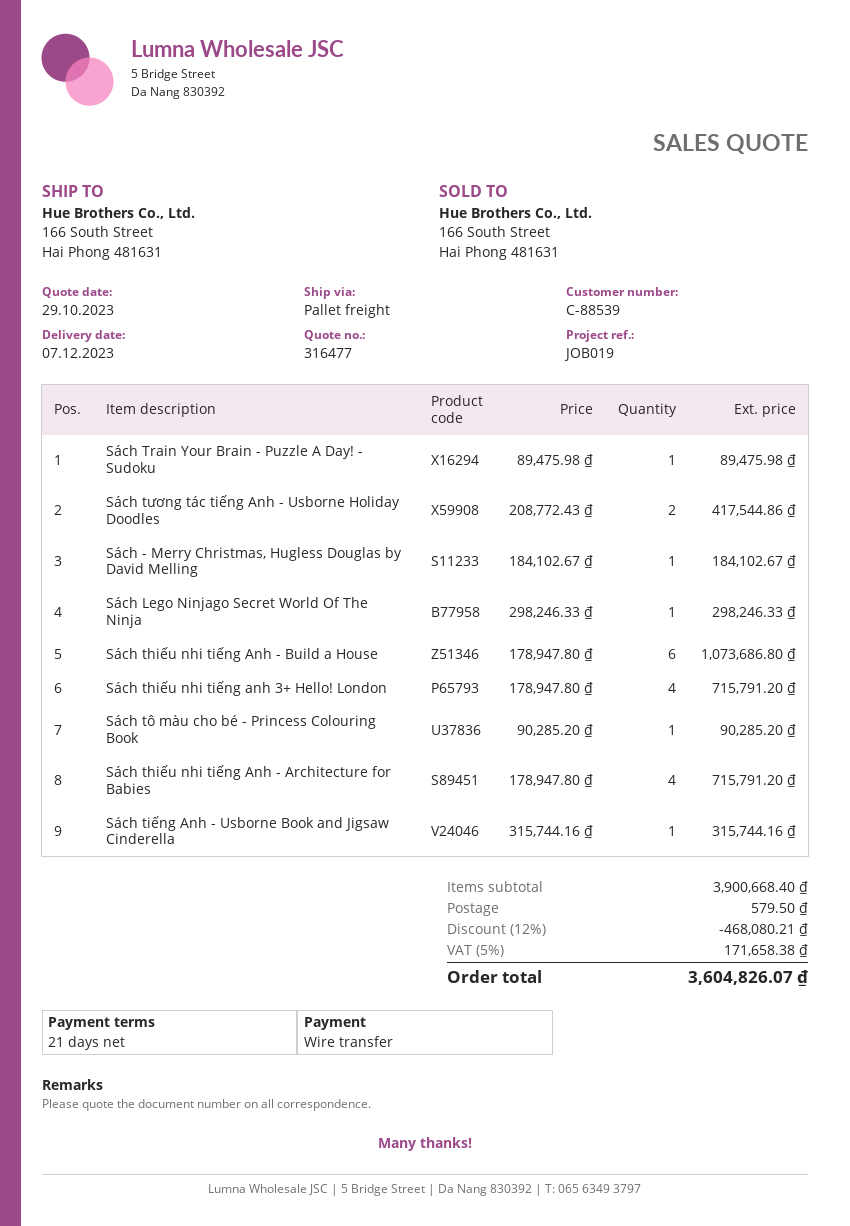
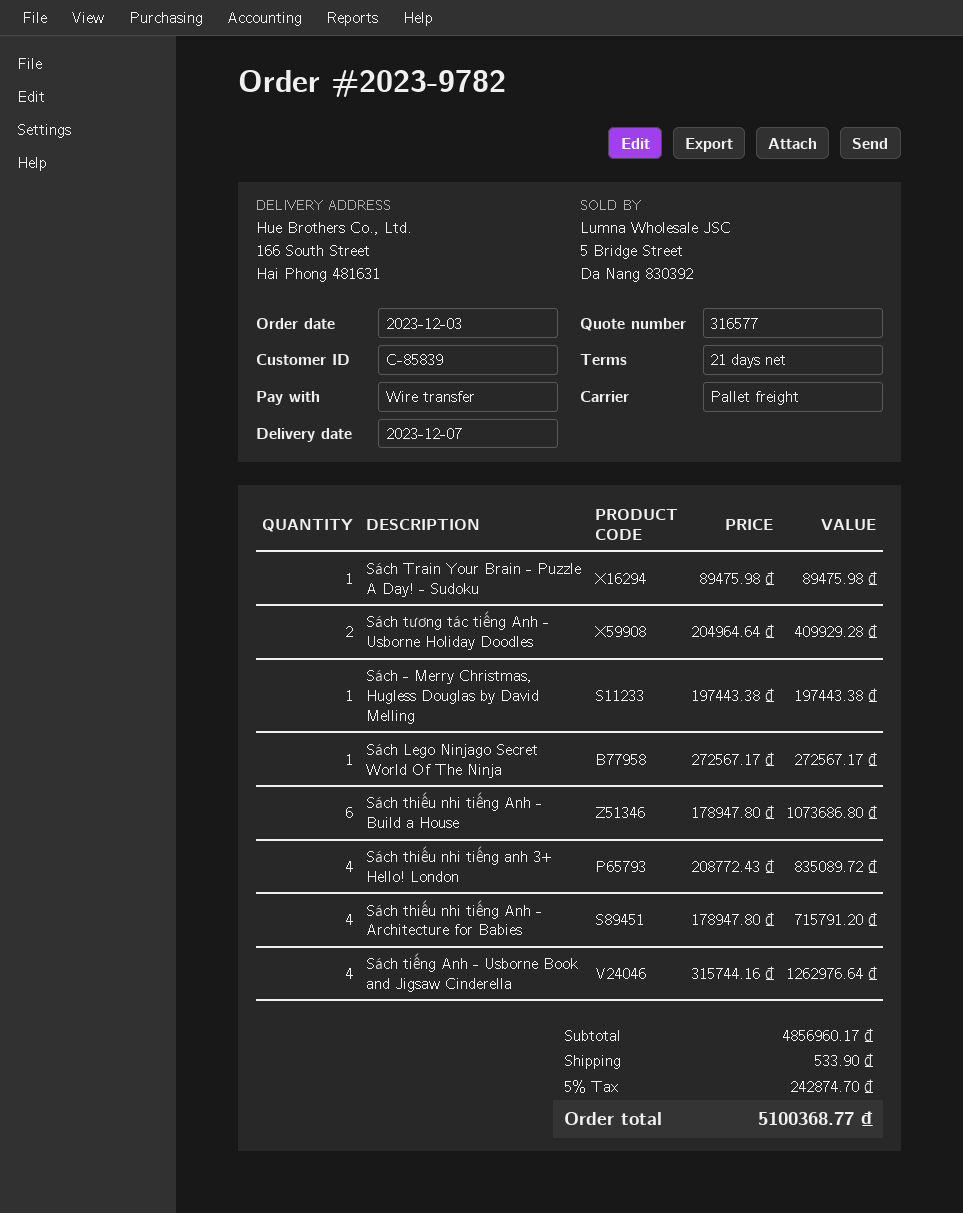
quote number: 316477 -> 316577
customer number: C-88539 -> C-85839
Sách tương tác tiếng Anh - Usborne Holiday Doodles: 2 x 208772.43 = 417544.86 -> 2 x 204964.64 = 409929.28
Sách - Merry Christmas, Hugless Douglas by David Melling: 1 x 184102.67 = 184102.67 -> 1 x 197443.38 = 197443.38
Sách Lego Ninjago Secret World Of The Ninja: 1 x 298246.33 = 298246.33 -> 1 x 272567.17 = 272567.17
Sách thiếu nhi tiếng anh 3+ Hello! London: 4 x 178947.80 = 715791.20 -> 4 x 208772.43 = 835089.72
Sách tô màu cho bé - Princess Colouring Book: 1 x 90285.20 = 90285.20 -> none
Sách tiếng Anh - Usborne Book and Jigsaw Cinderella: 1 x 315744.16 = 315744.16 -> 4 x 315744.16 = 1262976.64
subtotal: 3900668.40 -> 4856960.17
discount: 12% = 468080.21 -> none
shipping: 579.50 -> 533.90
tax: 5% = 171658.38 -> 5% = 242874.70
total: 3604826.07 -> 5100368.77

